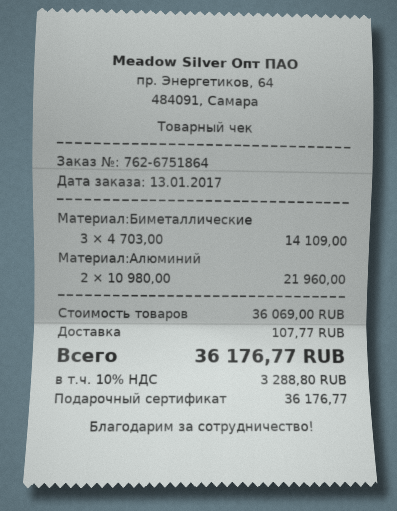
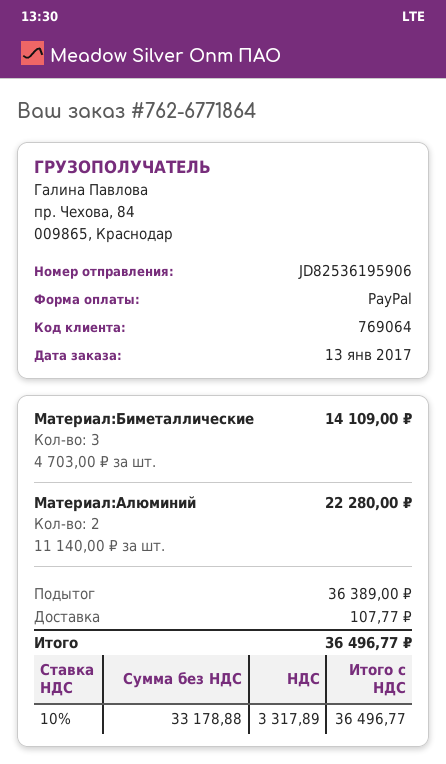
order number: 762-6751864 -> 762-6771864
payment method: gift card -> PayPal
Материал:Алюминий: 2 x 10980.00 = 21960.00 -> 2 x 11140.00 = 22280.00
subtotal: 36069.00 -> 36389.00
tax: 10% = 3288.80 -> 10% = 3317.89
total: 36176.77 -> 36496.77

